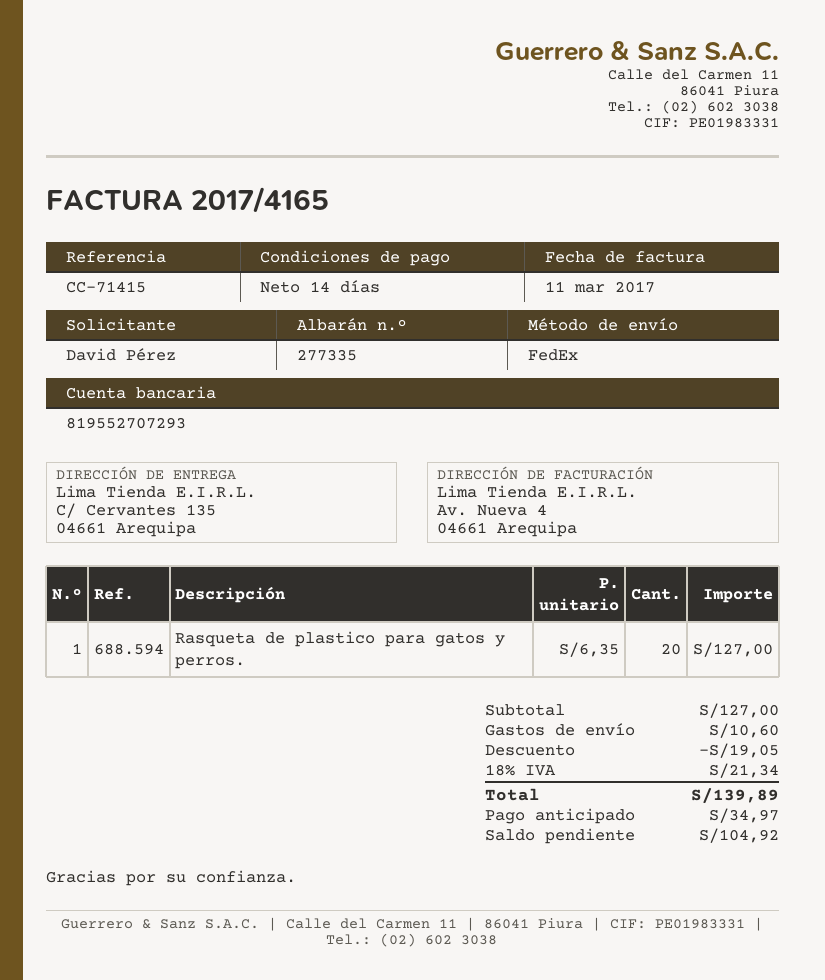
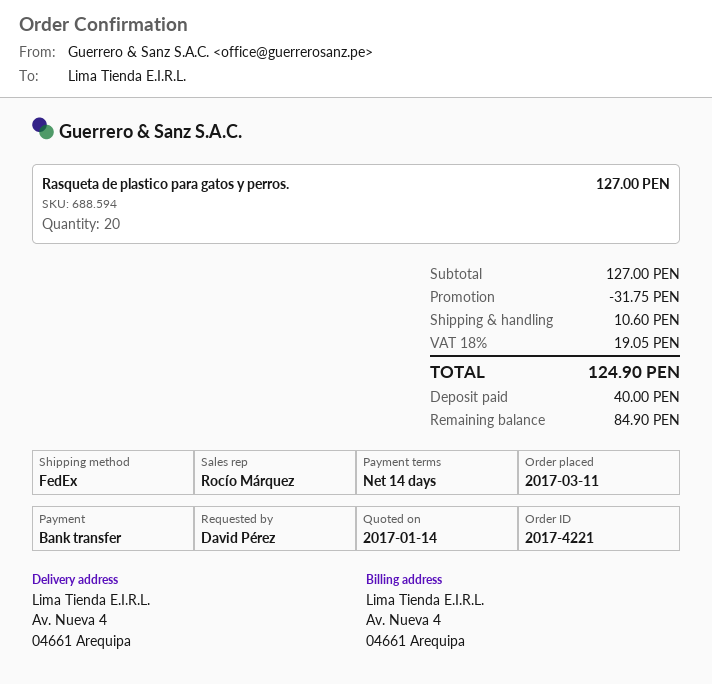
ship to: C/ Cervantes 135, 04661 Arequipa -> Av. Nueva 4, 04661 Arequipa
discount: 19.05 -> 31.75
tax: 18% = 21.34 -> 18% = 19.05
total: 139.89 -> 124.90
deposit: 34.97 -> 40.00
balance: 104.92 -> 84.90

